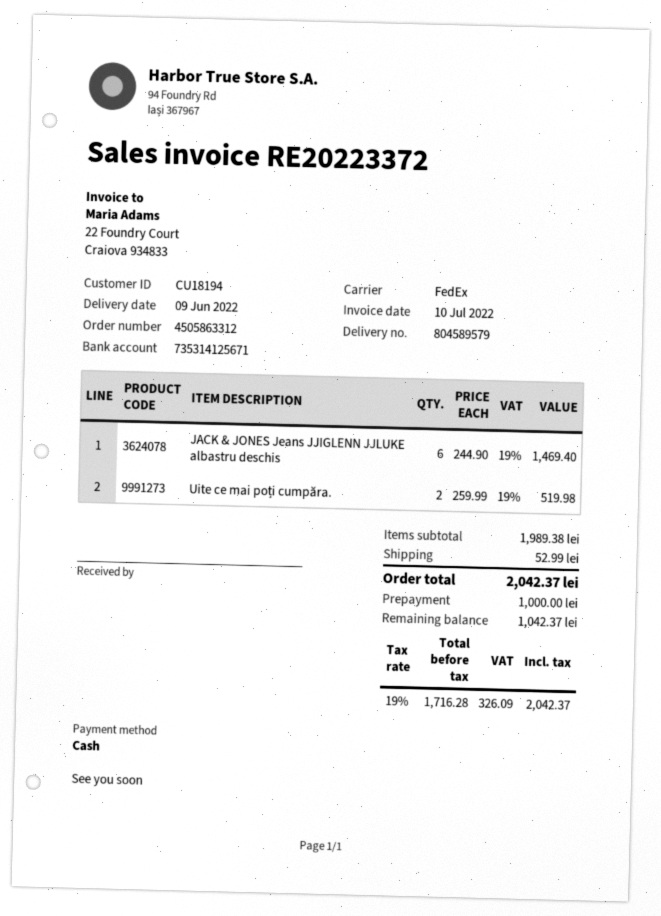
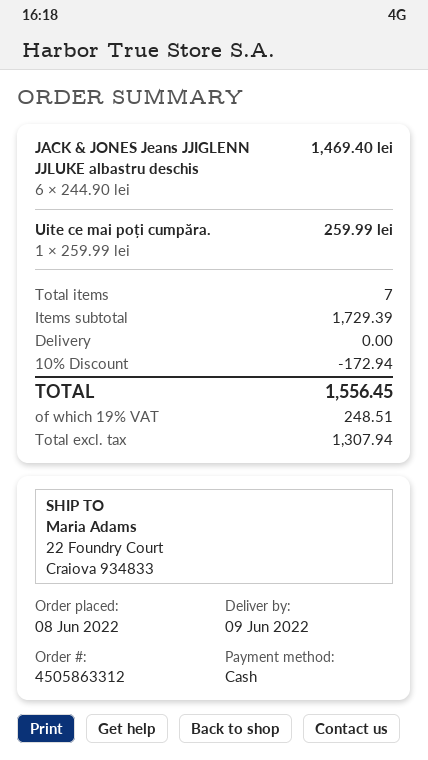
Uite ce mai poți cumpăra.: 2 x 259.99 = 519.98 -> 1 x 259.99 = 259.99
subtotal: 1989.38 -> 1729.39
discount: none -> 10% = 172.94
shipping: 52.99 -> 0.00
net: 1716.28 -> 1307.94
tax: 19% = 326.09 -> 19% = 248.51
total: 2042.37 -> 1556.45

